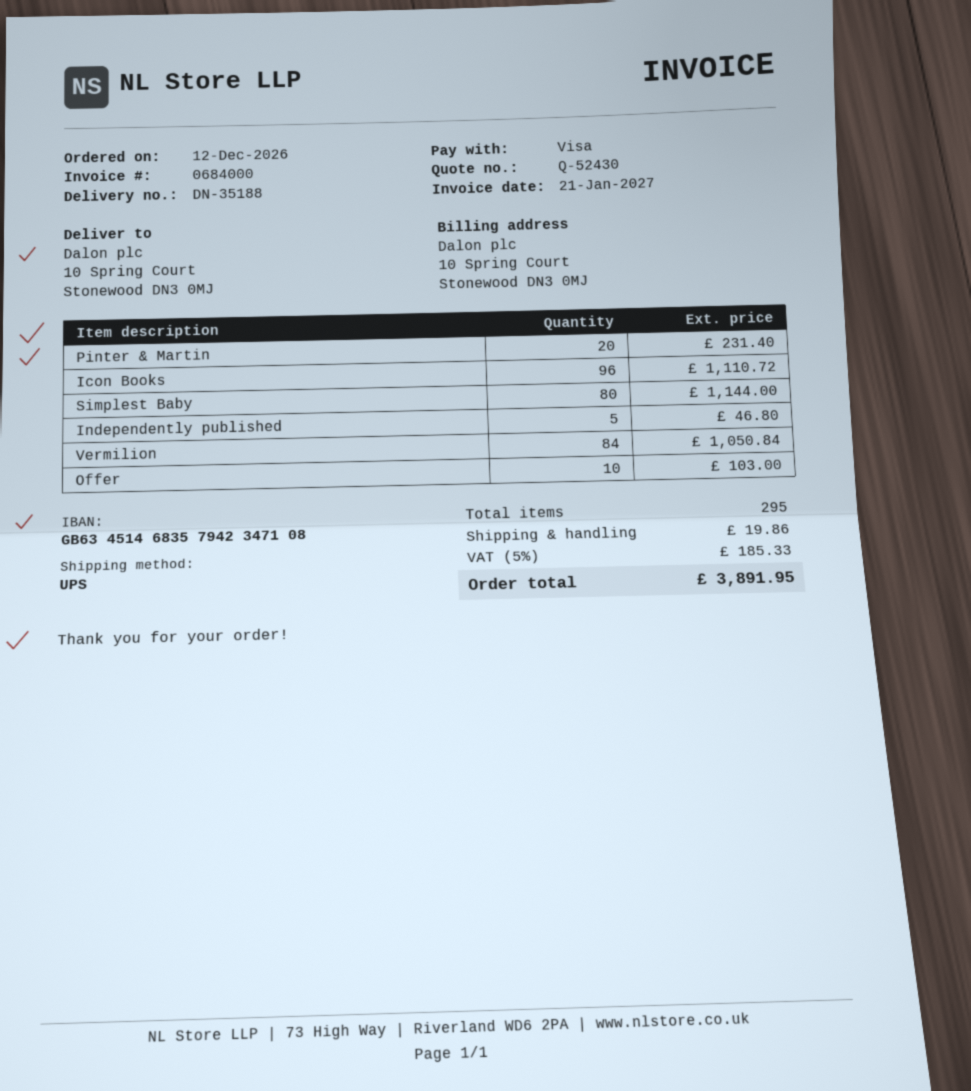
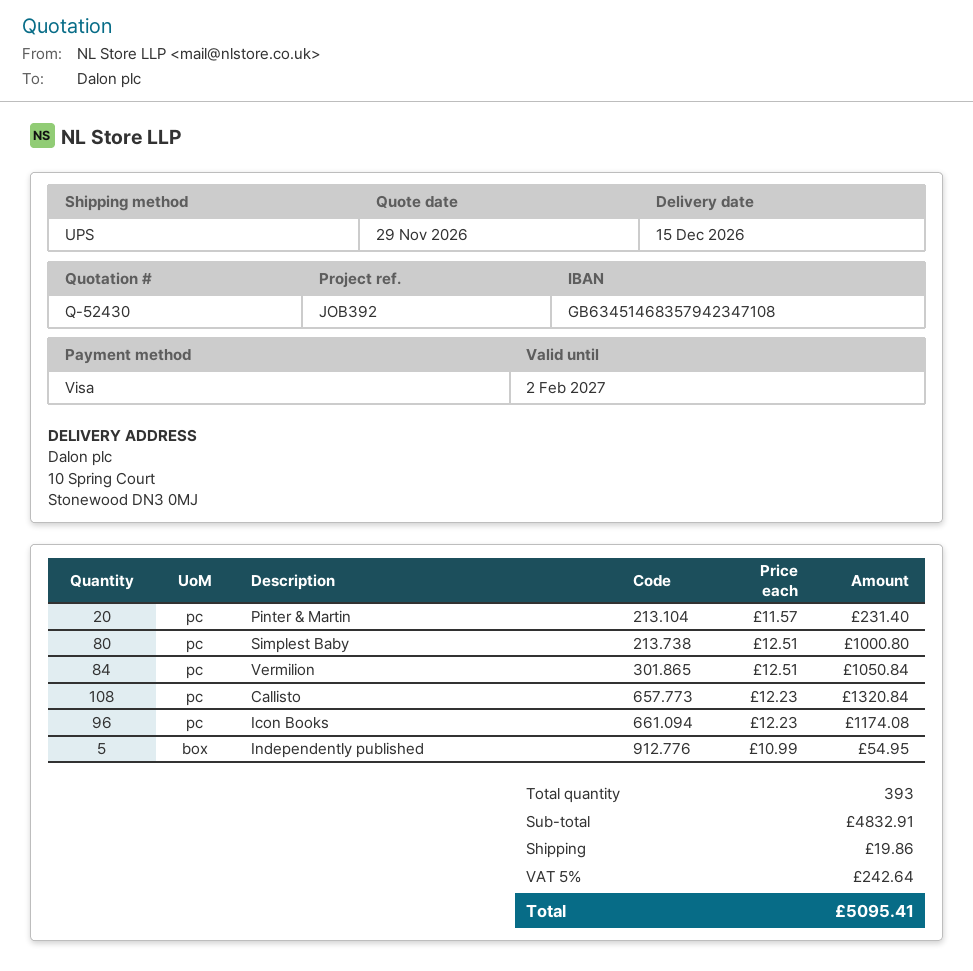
Icon Books: 96 for 1110.72 -> 96 for 1174.08
Simplest Baby: 80 for 1144.00 -> 80 for 1000.80
Independently published: 5 for 46.80 -> 5 for 54.95
Offer: 10 for 103.00 -> none
Callisto: none -> 108 for 1320.84
total quantity: 295 -> 393
tax: 5% = 185.33 -> 5% = 242.64
total: 3891.95 -> 5095.41

